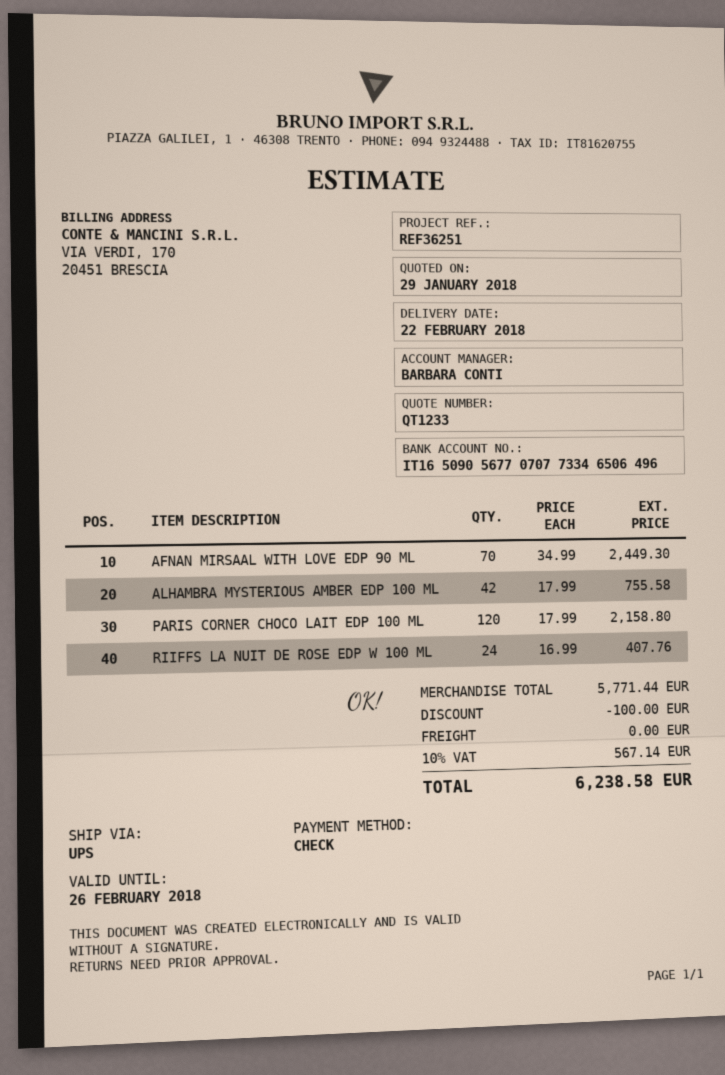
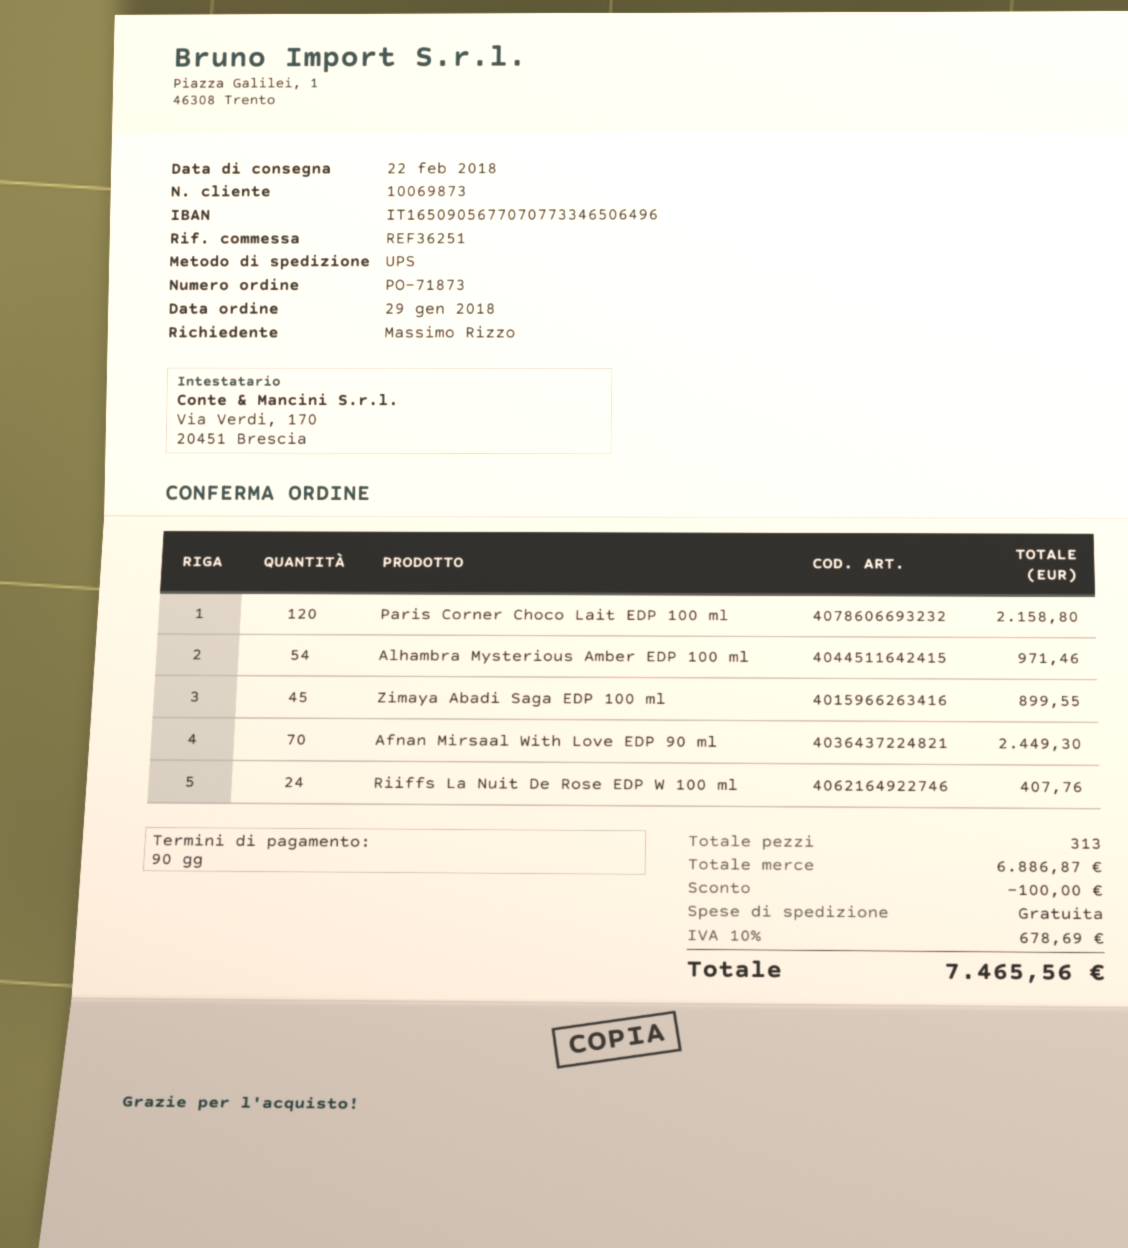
ALHAMBRA MYSTERIOUS AMBER EDP 100 ML: 42 for 755.58 -> 54 for 971.46
Zimaya Abadi Saga EDP 100 ml: none -> 45 for 899.55
subtotal: 5771.44 -> 6886.87
tax: 10% = 567.14 -> 10% = 678.69
total: 6238.58 -> 7465.56

